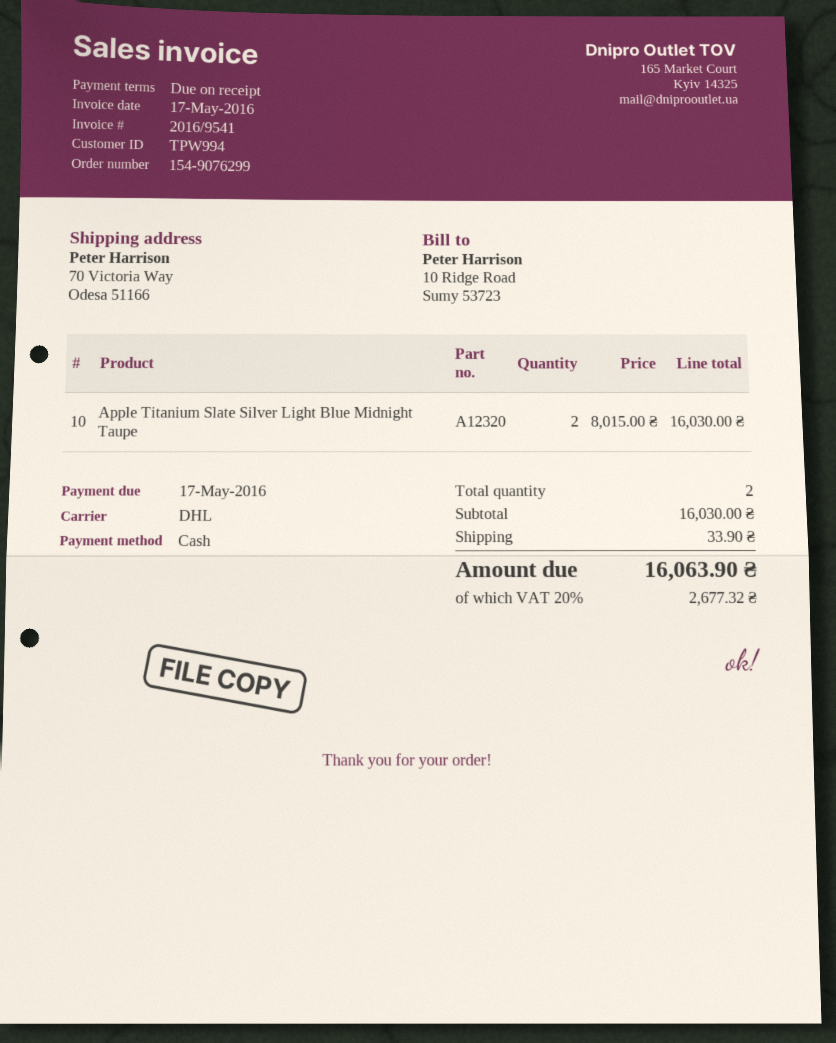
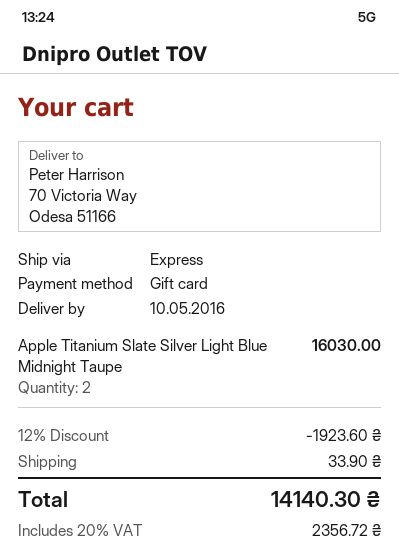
payment method: cash -> gift card
shipping method: DHL -> express
discount: none -> 12% = 1923.60
tax: 20% = 2677.32 -> 20% = 2356.72
total: 16063.90 -> 14140.30

